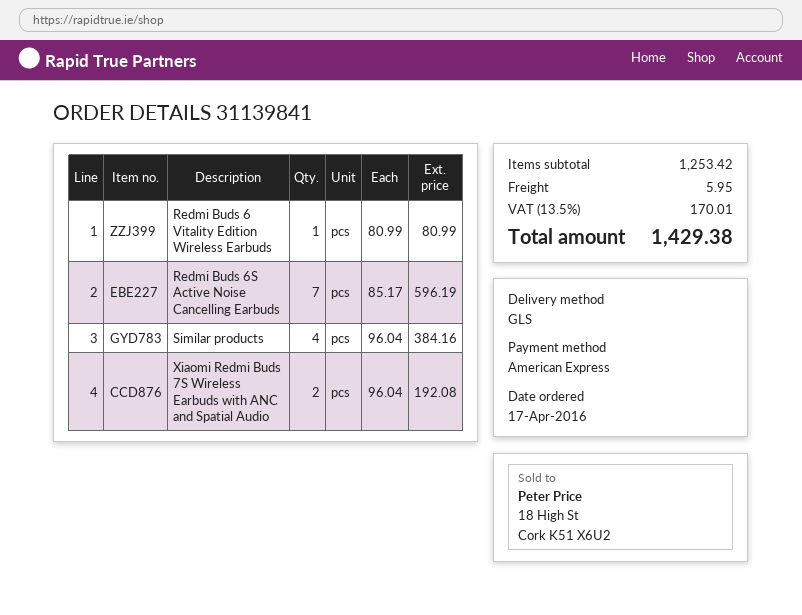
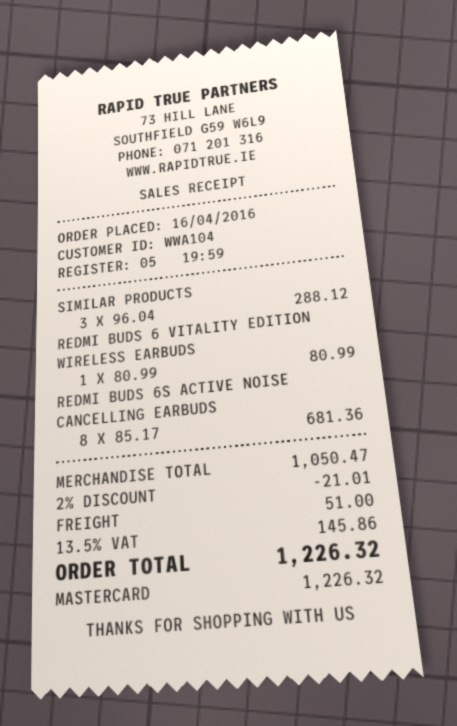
order date: 2016-04-17 -> 2016-04-16
payment method: American Express -> Mastercard
Redmi Buds 6S Active Noise Cancelling Earbuds: 7 x 85.17 = 596.19 -> 8 x 85.17 = 681.36
Similar products: 4 x 96.04 = 384.16 -> 3 x 96.04 = 288.12
Xiaomi Redmi Buds 7S Wireless Earbuds with ANC and Spatial Audio: 2 x 96.04 = 192.08 -> none
subtotal: 1253.42 -> 1050.47
discount: none -> 2% = 21.01
shipping: 5.95 -> 51.00
tax: 13.5% = 170.01 -> 13.5% = 145.86
total: 1429.38 -> 1226.32

